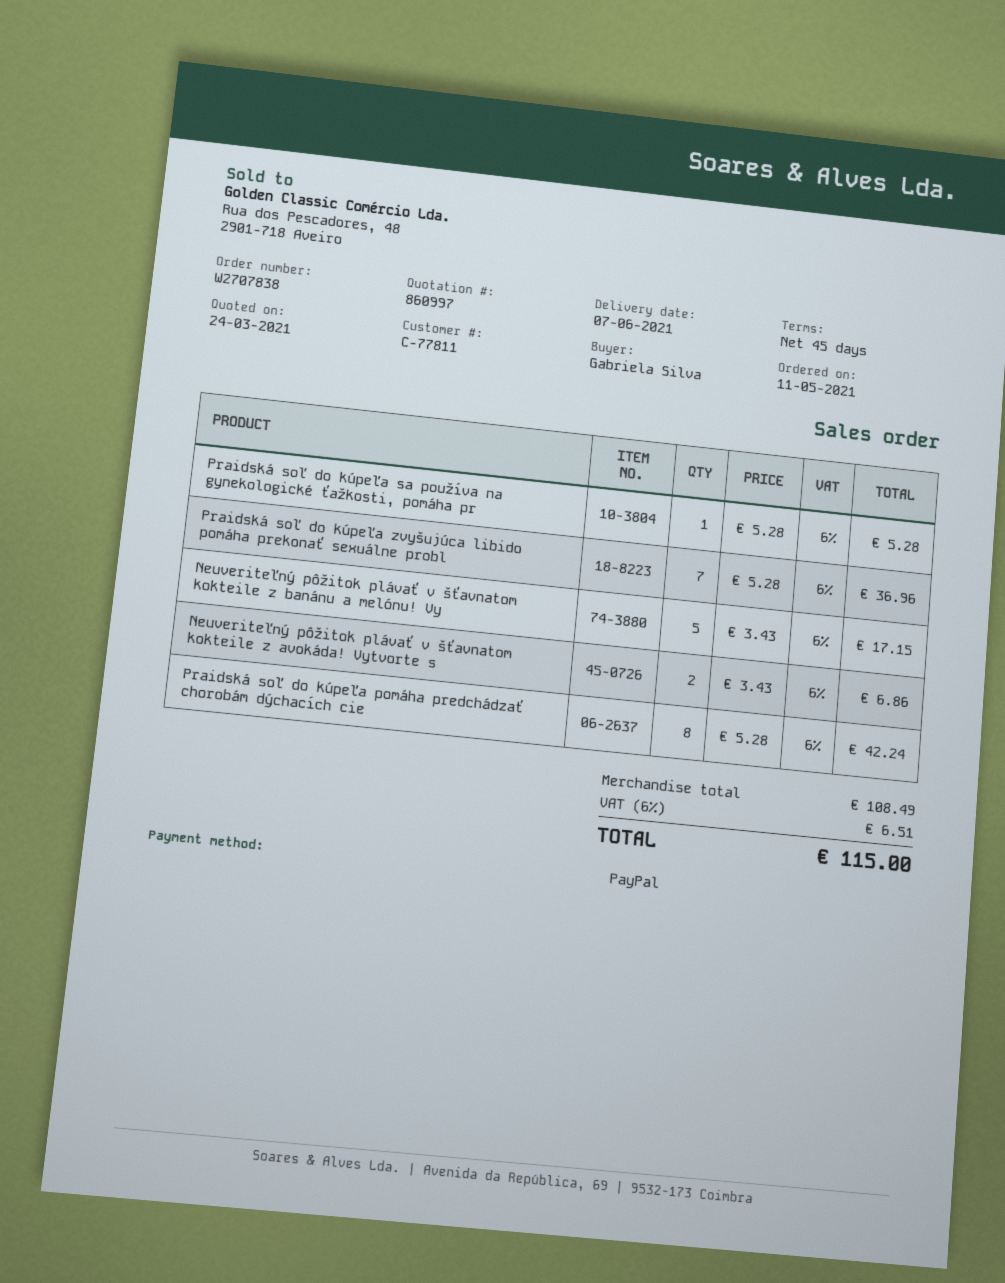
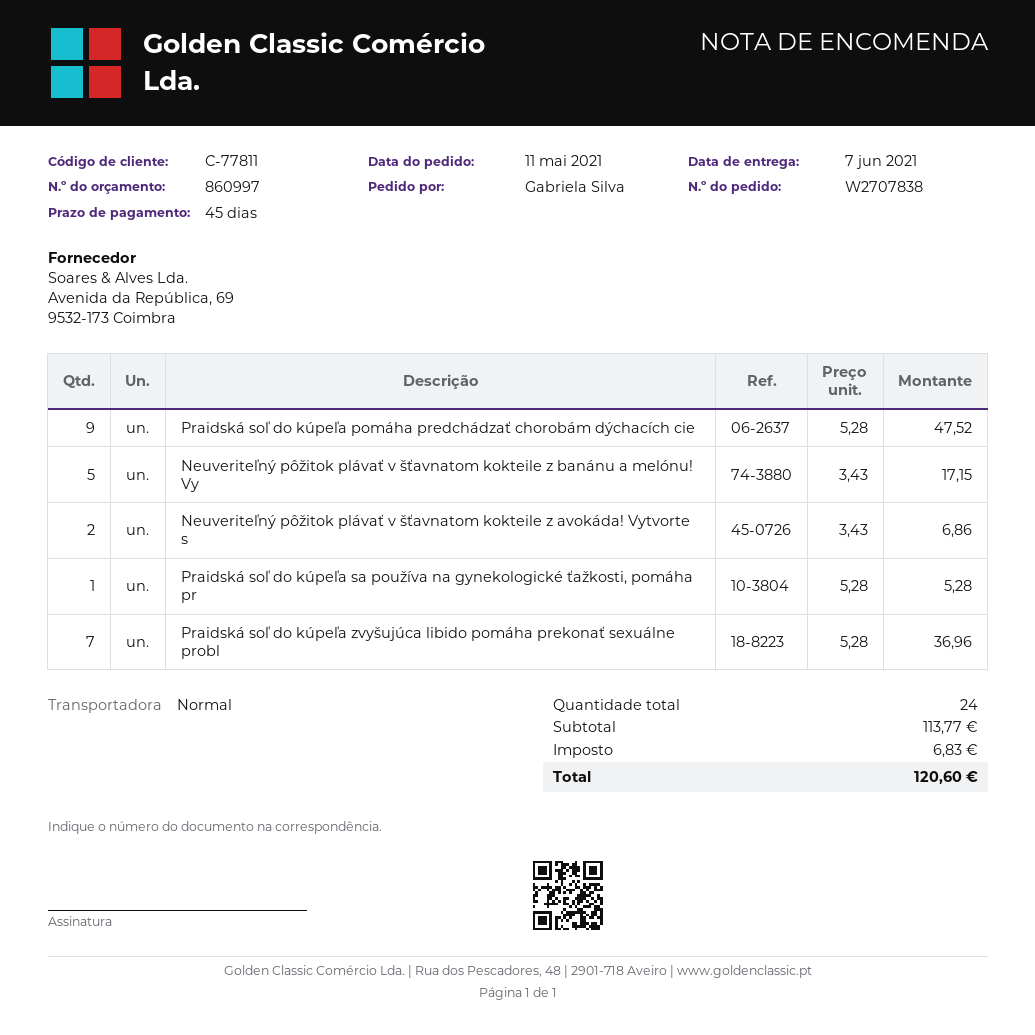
Praidská soľ do kúpeľa pomáha predchádzať chorobám dýchacích cie: 8 x 5.28 = 42.24 -> 9 x 5.28 = 47.52
subtotal: 108.49 -> 113.77
tax: 6.51 -> 6.83
total: 115.00 -> 120.60

